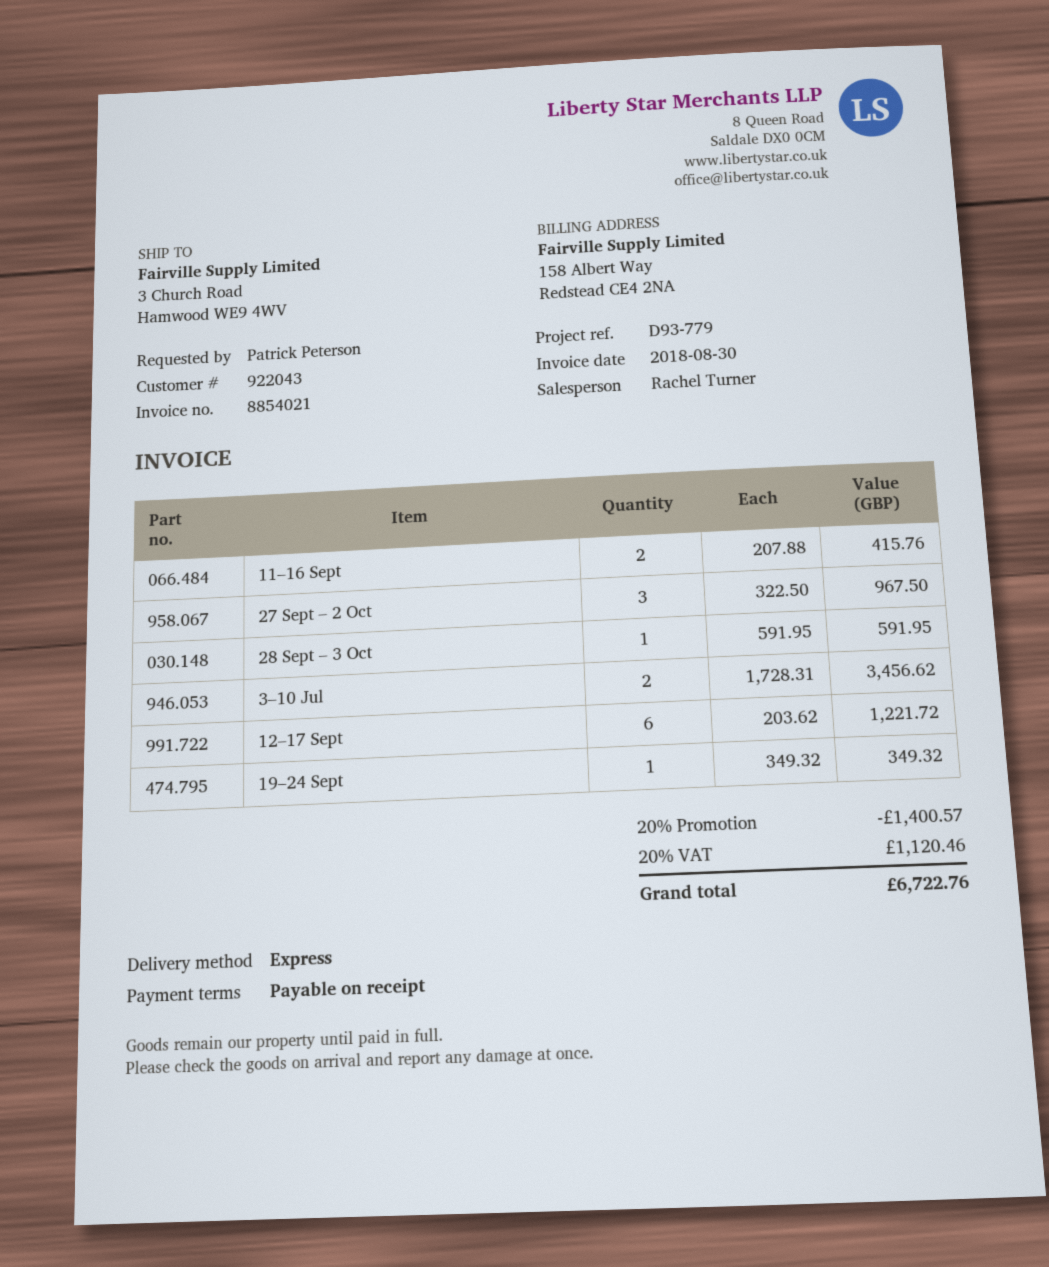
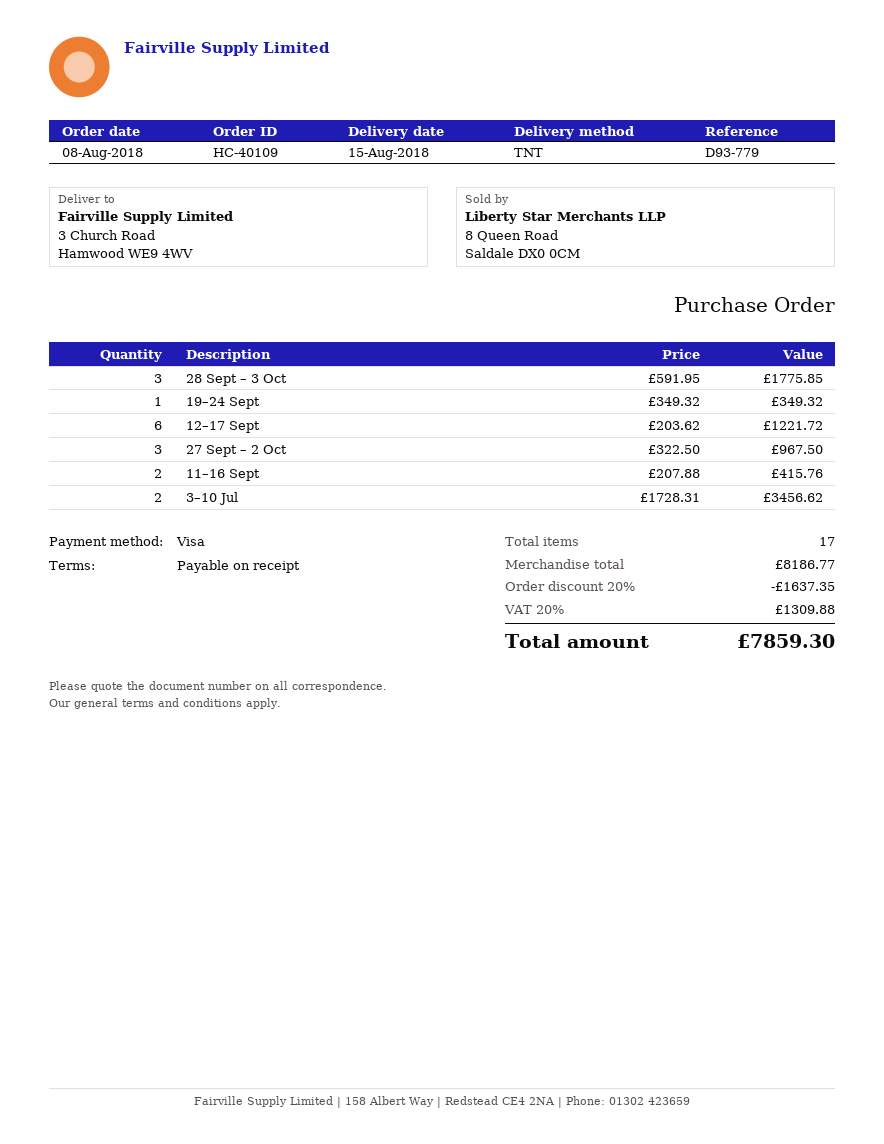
shipping method: express -> TNT
28 Sept – 3 Oct: 1 x 591.95 = 591.95 -> 3 x 591.95 = 1775.85
discount: 20% = 1400.57 -> 20% = 1637.35
tax: 20% = 1120.46 -> 20% = 1309.88
total: 6722.76 -> 7859.30

